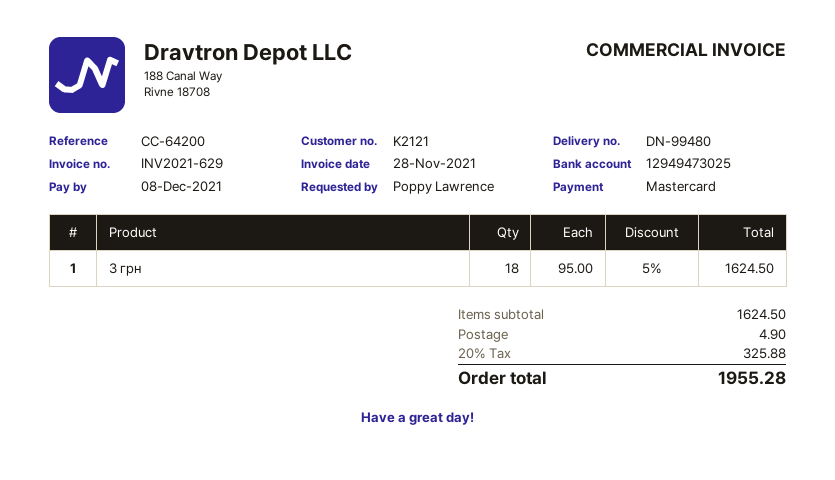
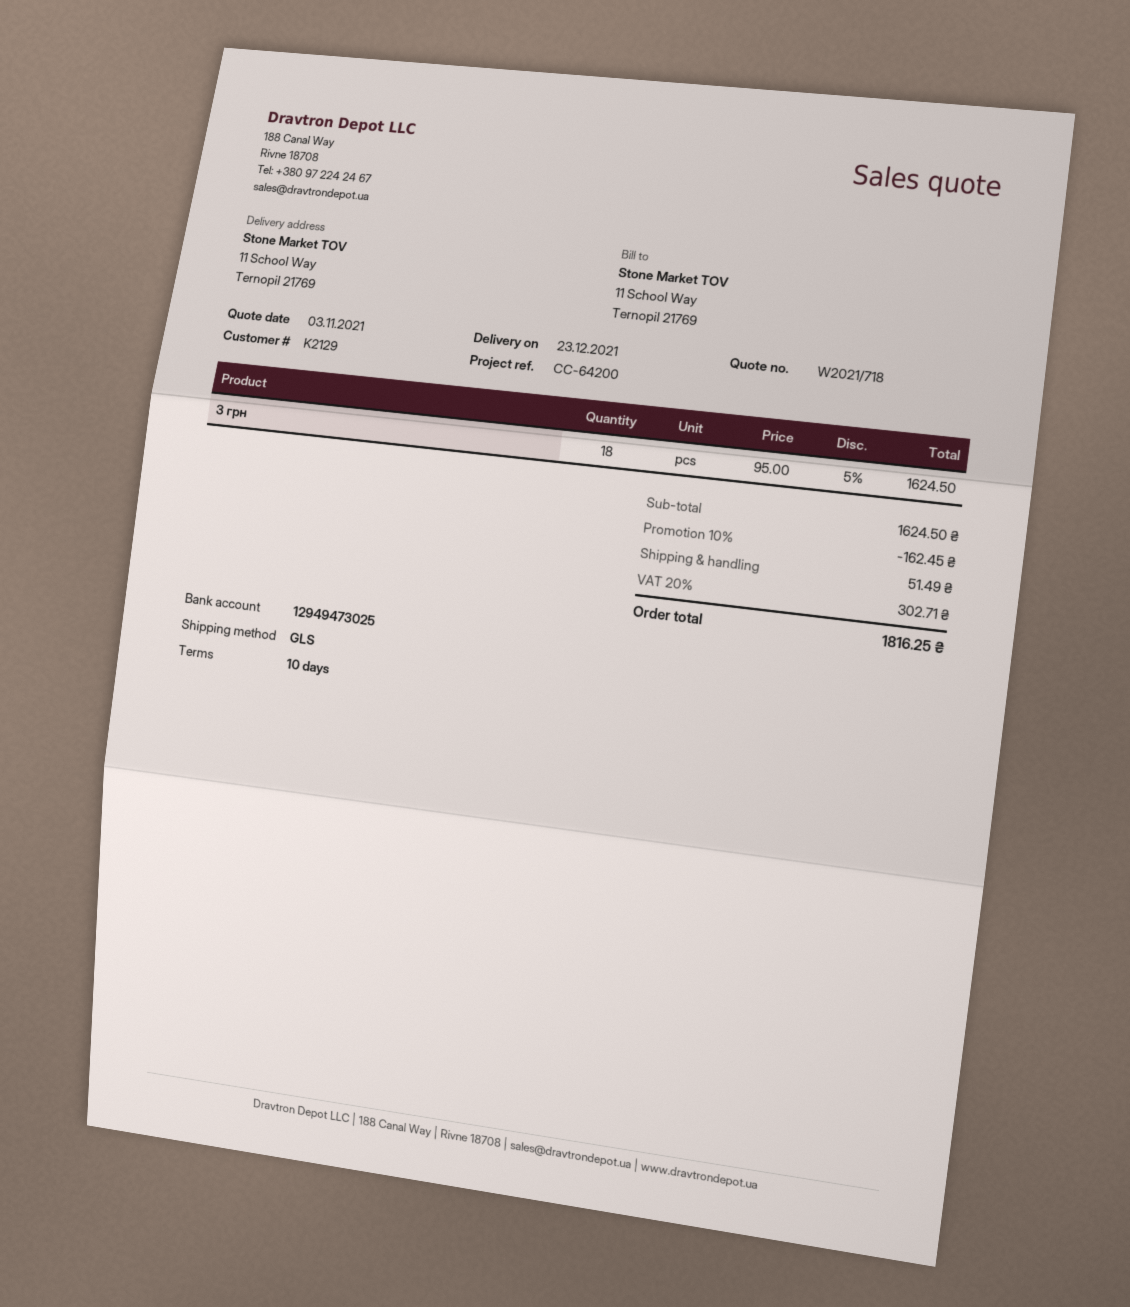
customer number: K2121 -> K2129
discount: none -> 10% = 162.45
shipping: 4.90 -> 51.49
tax: 20% = 325.88 -> 20% = 302.71
total: 1955.28 -> 1816.25

